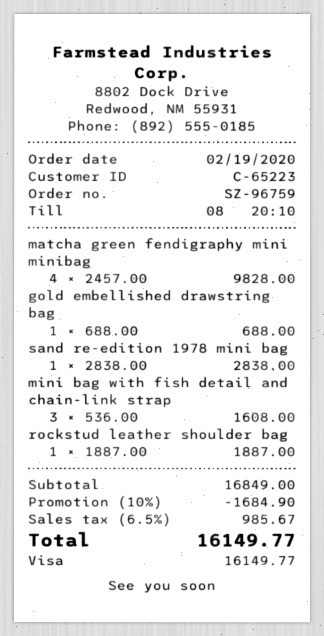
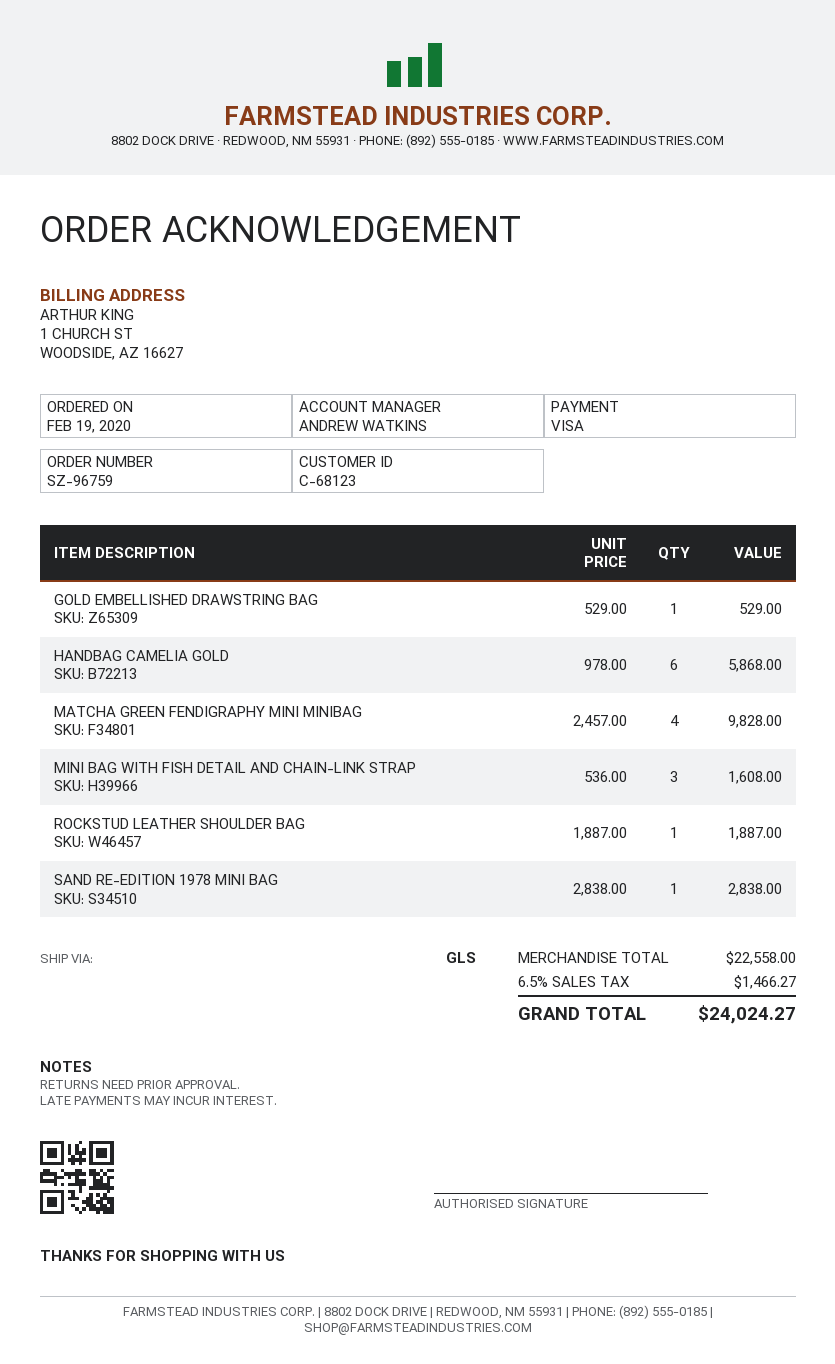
customer number: C-65223 -> C-68123
gold embellished drawstring bag: 1 x 688.00 = 688.00 -> 1 x 529.00 = 529.00
HANDBAG CAMELIA GOLD: none -> 6 x 978.00 = 5868.00
subtotal: 16849.00 -> 22558.00
discount: 10% = 1684.90 -> none
tax: 6.5% = 985.67 -> 6.5% = 1466.27
total: 16149.77 -> 24024.27

